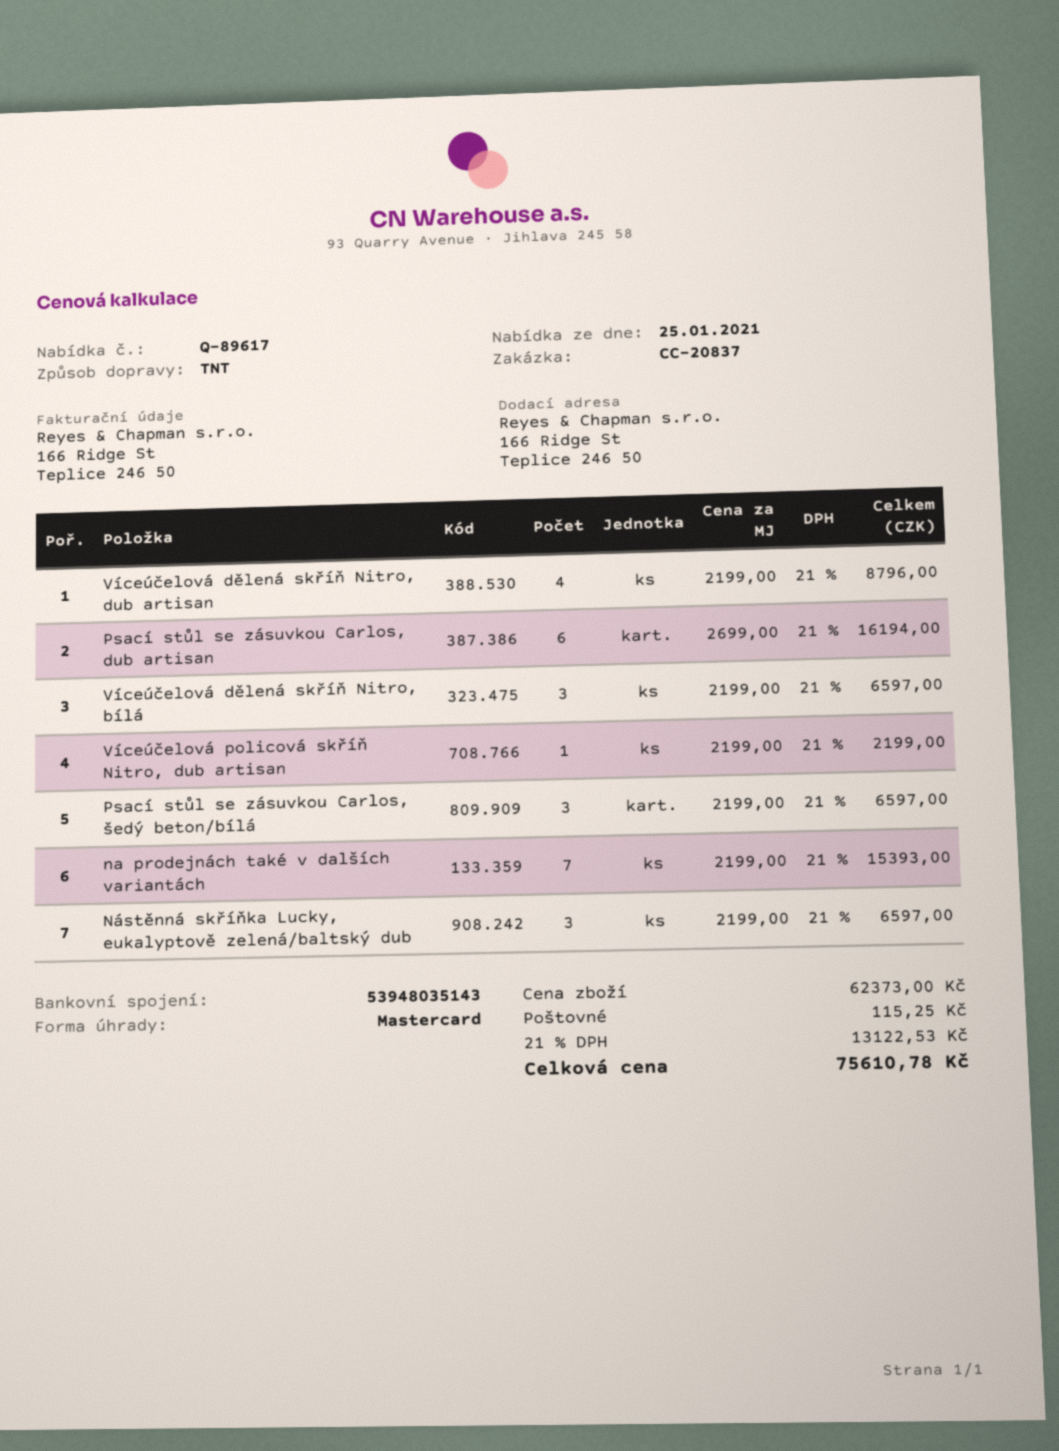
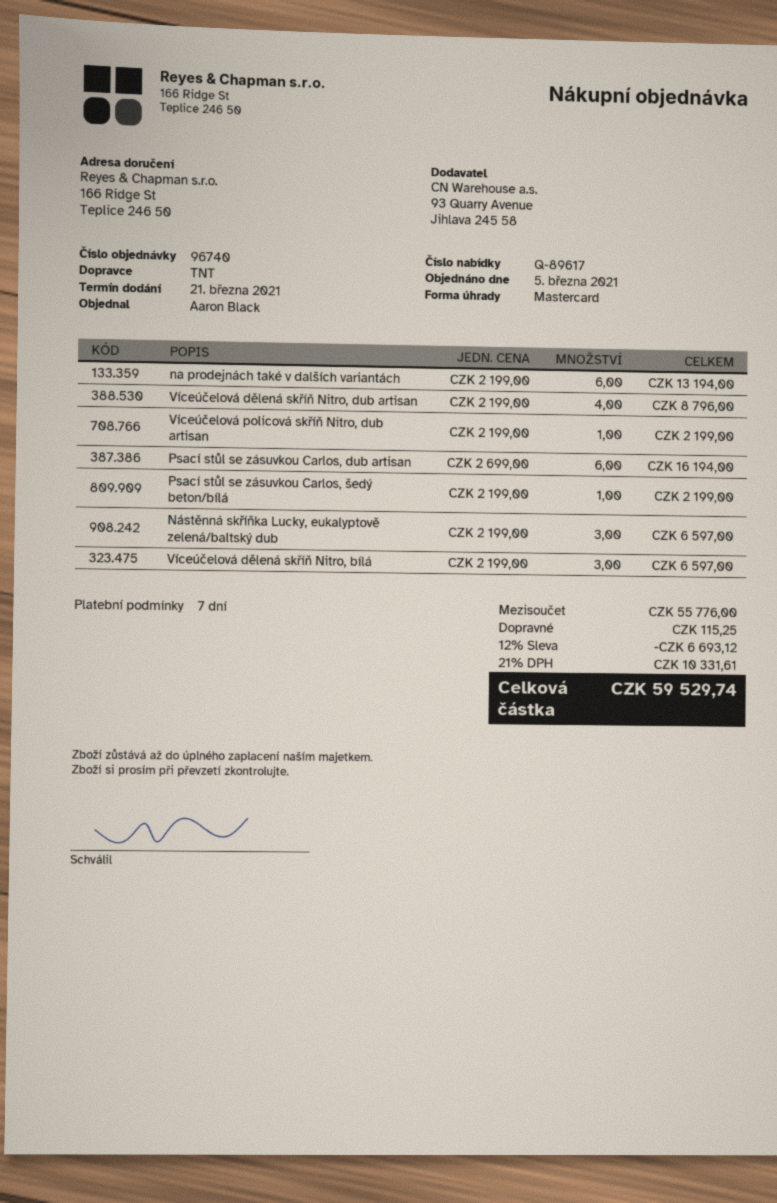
Psací stůl se zásuvkou Carlos, šedý beton/bílá: 3 x 2199.00 = 6597.00 -> 1 x 2199.00 = 2199.00
na prodejnách také v dalších variantách: 7 x 2199.00 = 15393.00 -> 6 x 2199.00 = 13194.00
subtotal: 62373.00 -> 55776.00
discount: none -> 12% = 6693.12
tax: 21% = 13122.53 -> 21% = 10331.61
total: 75610.78 -> 59529.74

